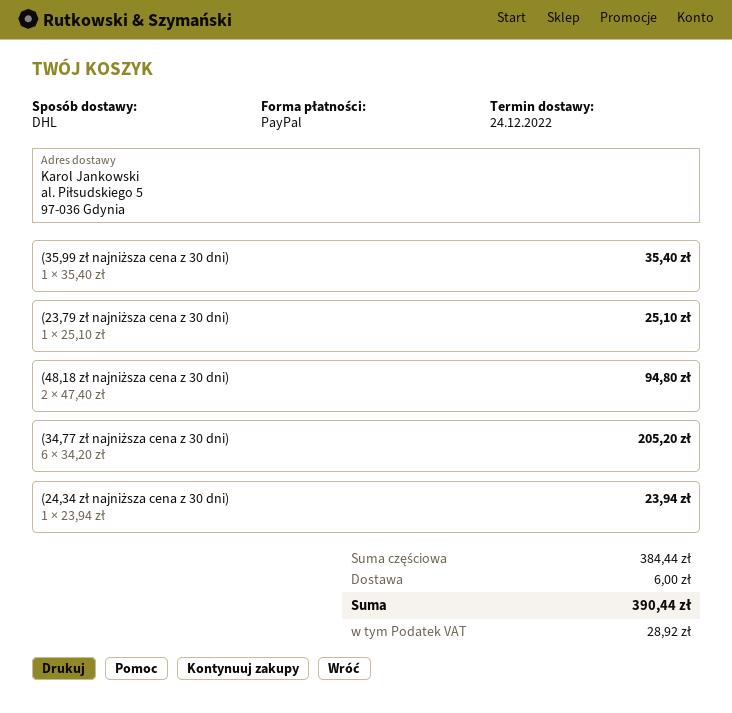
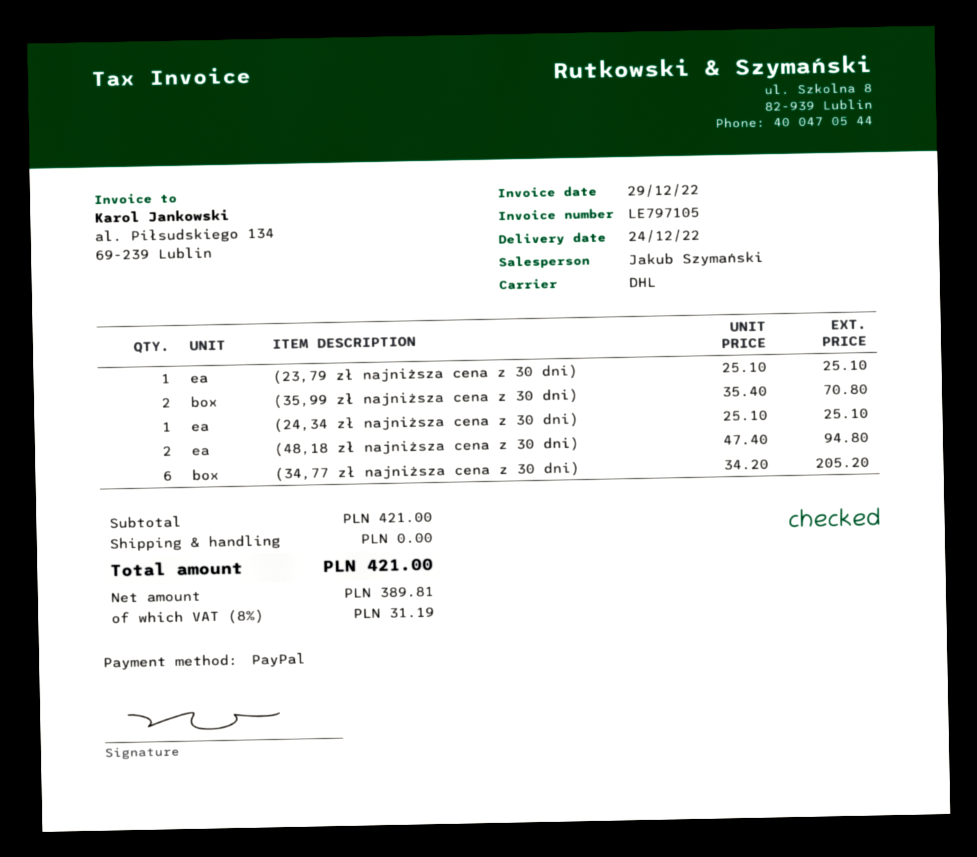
(35,99 zł najniższa cena z 30 dni): 1 x 35.40 = 35.40 -> 2 x 35.40 = 70.80
(24,34 zł najniższa cena z 30 dni): 1 x 23.94 = 23.94 -> 1 x 25.10 = 25.10
subtotal: 384.44 -> 421.00
shipping: 6.00 -> 0.00
tax: 28.92 -> 31.19
total: 390.44 -> 421.00

